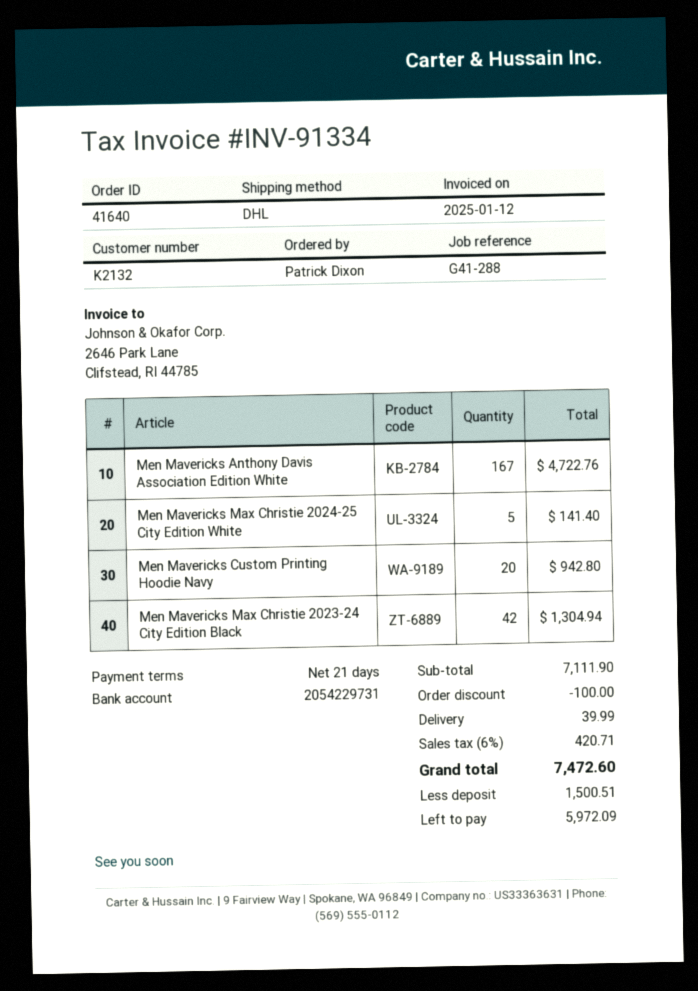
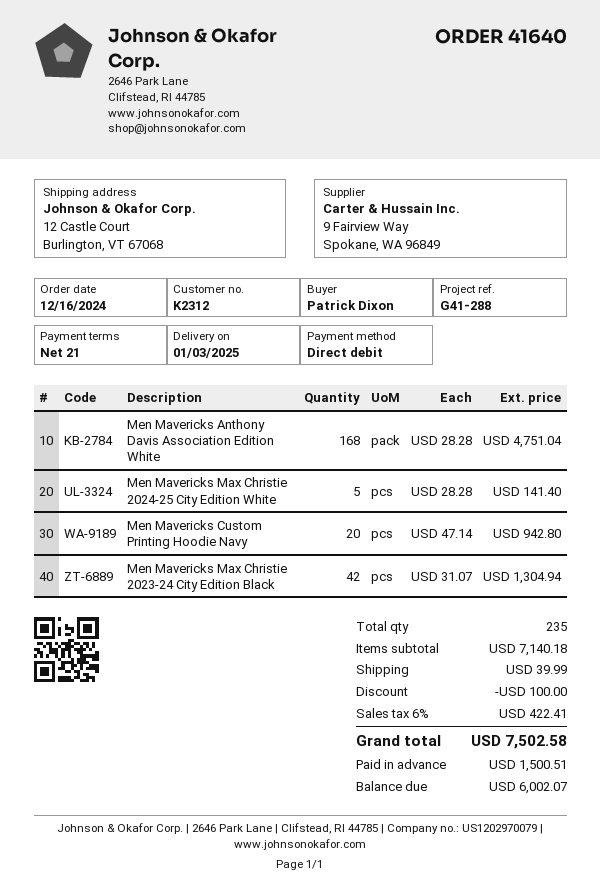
customer number: K2132 -> K2312
Men Mavericks Anthony Davis Association Edition White: 167 for 4722.76 -> 168 for 4751.04
subtotal: 7111.90 -> 7140.18
tax: 6% = 420.71 -> 6% = 422.41
total: 7472.60 -> 7502.58
balance: 5972.09 -> 6002.07

